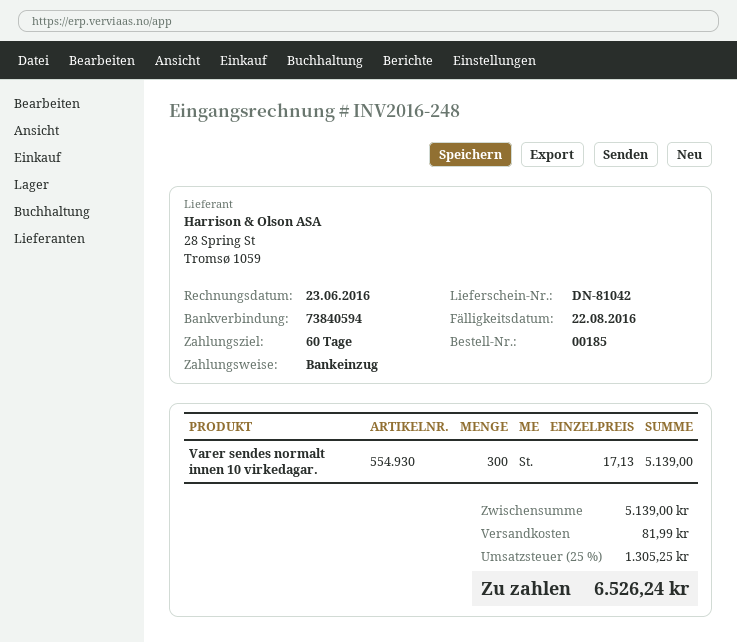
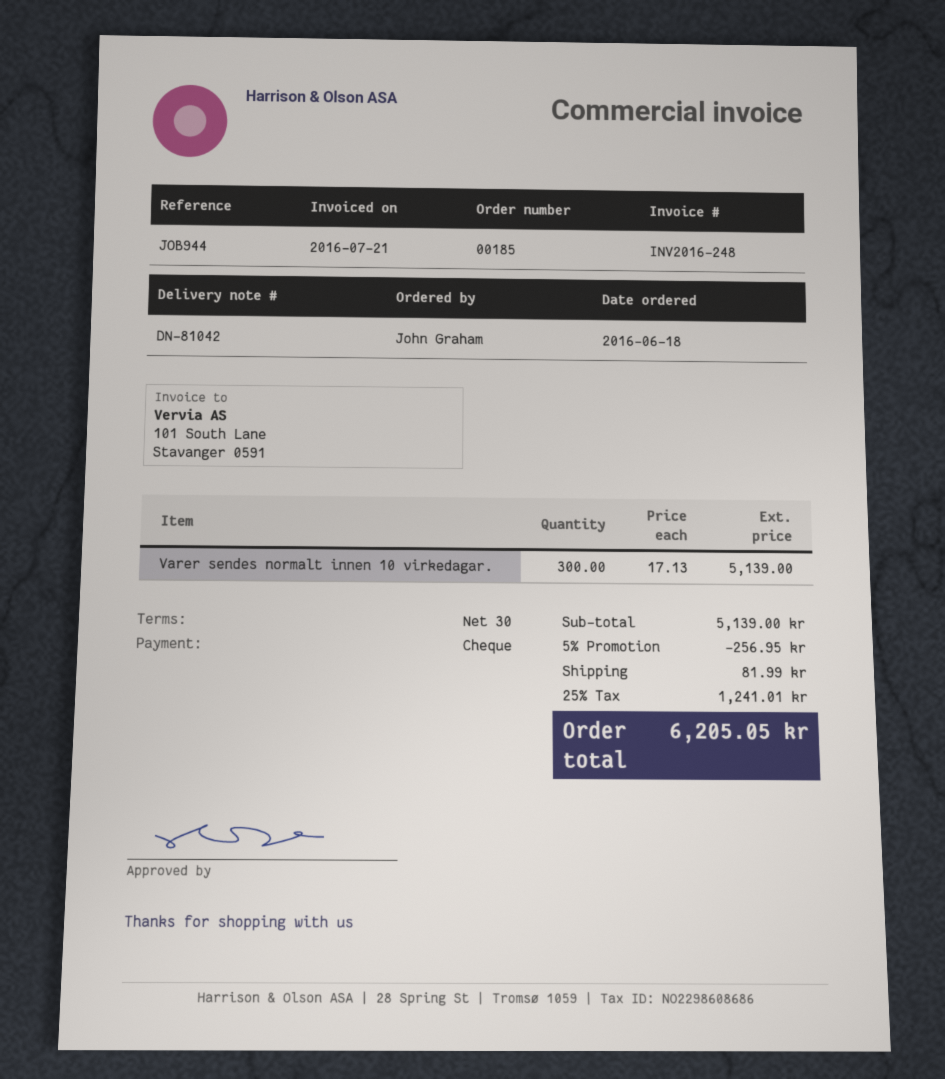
invoice date: 2016-06-23 -> 2016-07-21
payment terms: 60 days -> 30 days
payment method: direct debit -> cheque
discount: none -> 5% = 256.95
tax: 25% = 1305.25 -> 25% = 1241.01
total: 6526.24 -> 6205.05

